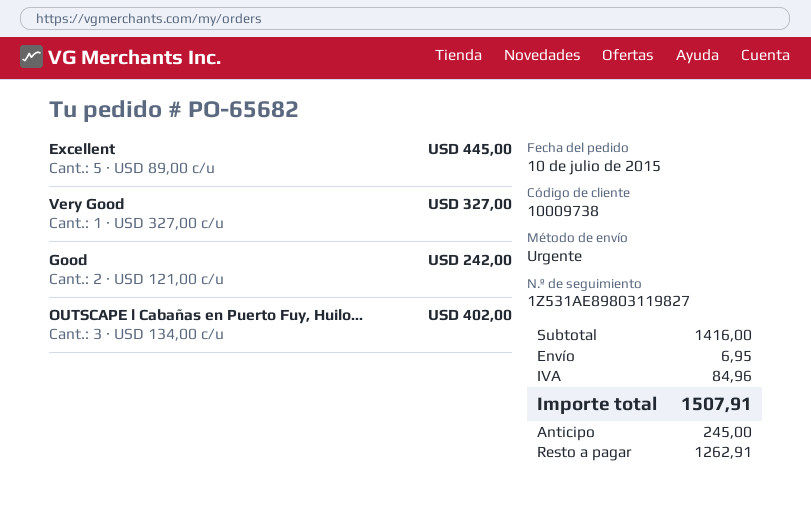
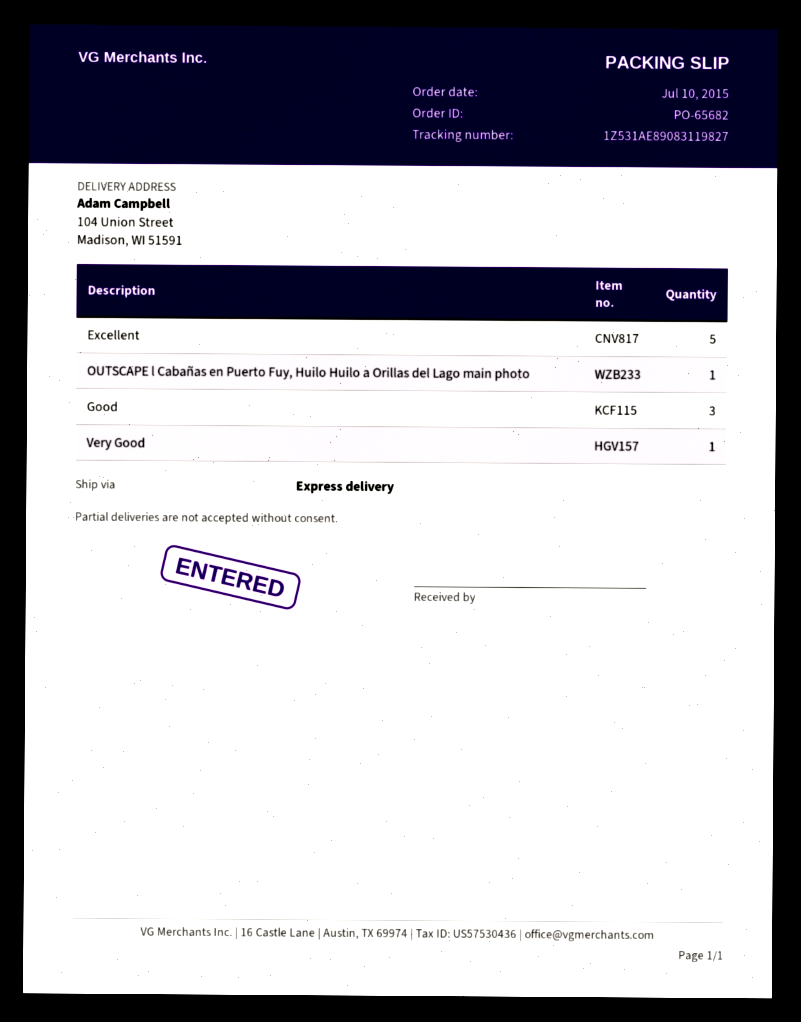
tracking number: 1Z531AE89803119827 -> 1Z531AE89083119827
Good: 2 -> 3
OUTSCAPE l Cabañas en Puerto Fuy, Huilo...: 3 -> 1

